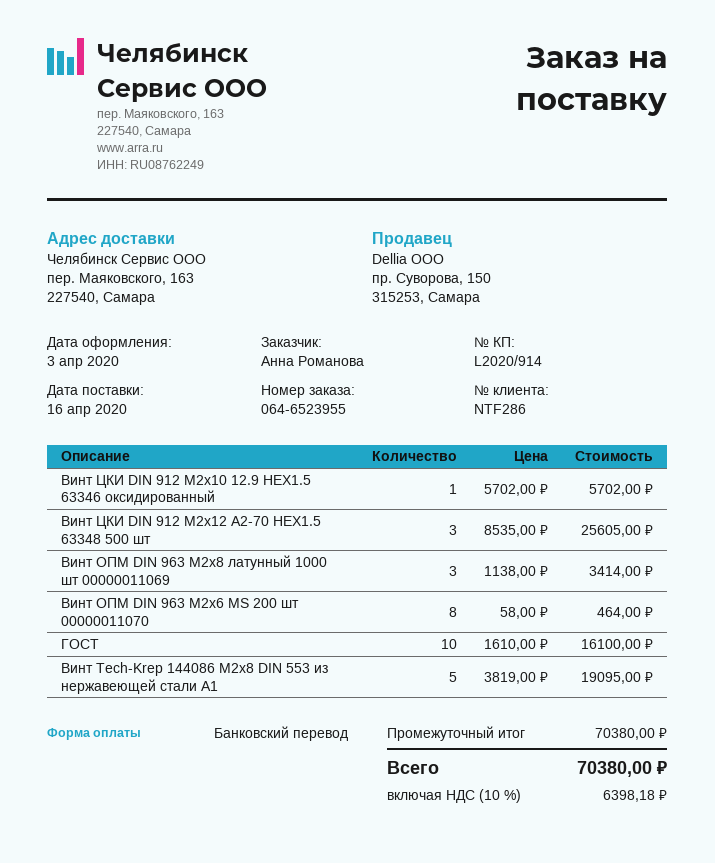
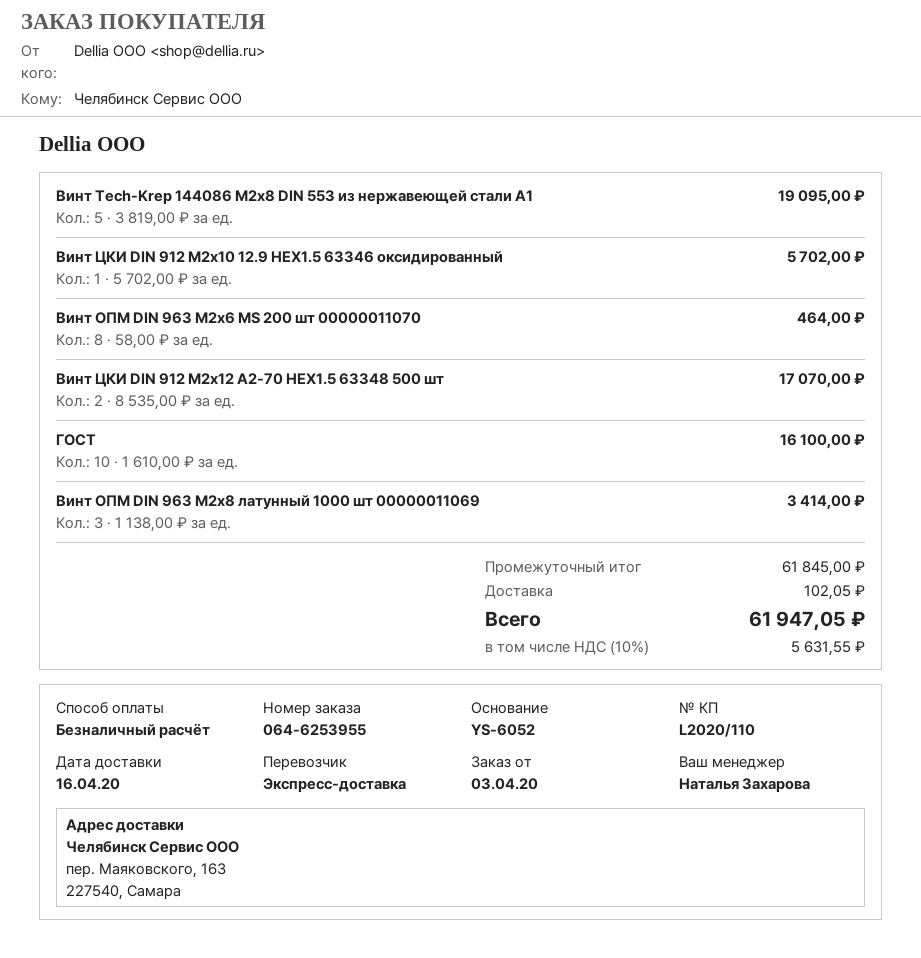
quote number: L2020/914 -> L2020/110
order number: 064-6523955 -> 064-6253955
Винт ЦКИ DIN 912 М2х12 A2-70 HEX1.5 63348 500 шт: 3 x 8535.00 = 25605.00 -> 2 x 8535.00 = 17070.00
subtotal: 70380.00 -> 61845.00
shipping: none -> 102.05
tax: 10% = 6398.18 -> 10% = 5631.55
total: 70380.00 -> 61947.05

